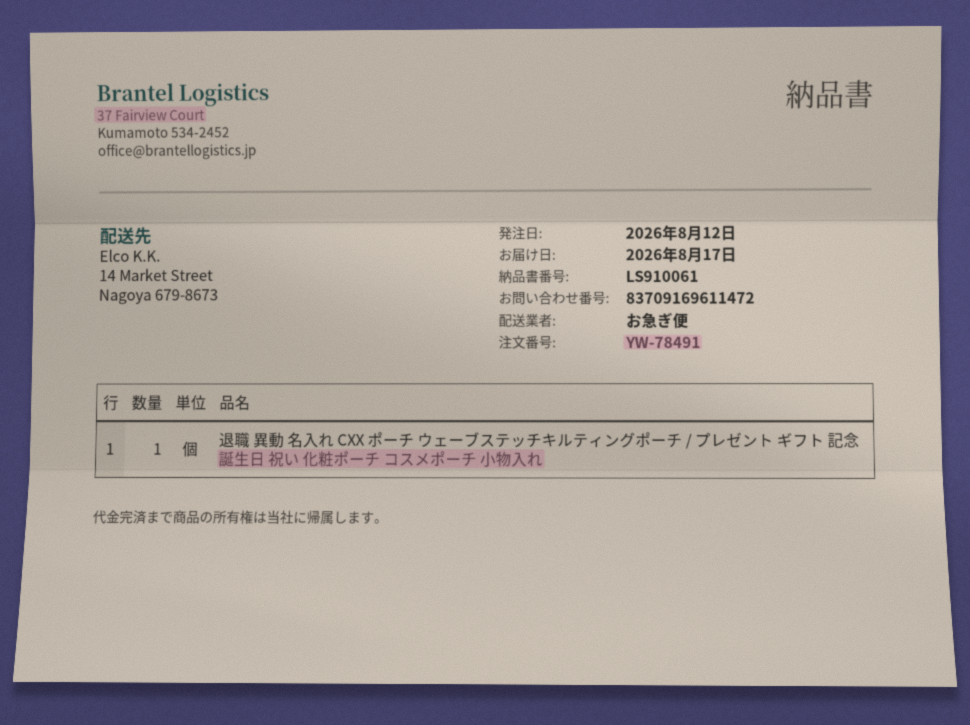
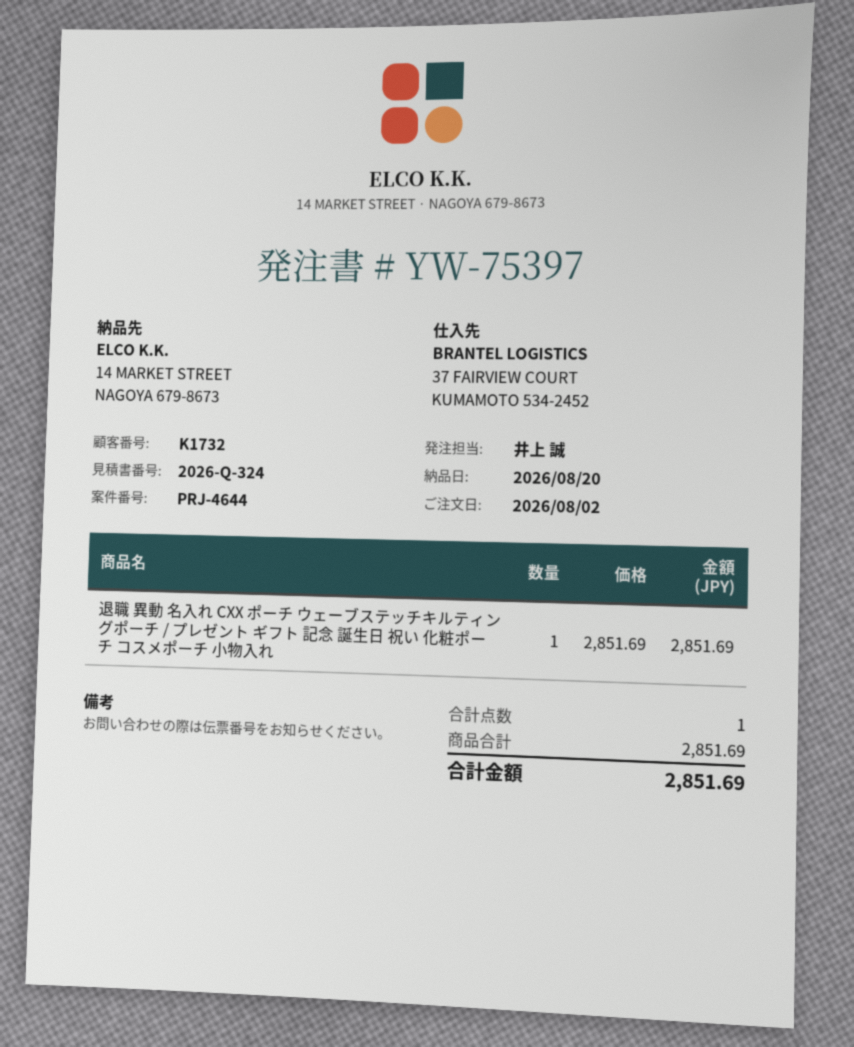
order number: YW-78491 -> YW-75397
order date: 2026-08-12 -> 2026-08-02
delivery date: 2026-08-17 -> 2026-08-20

